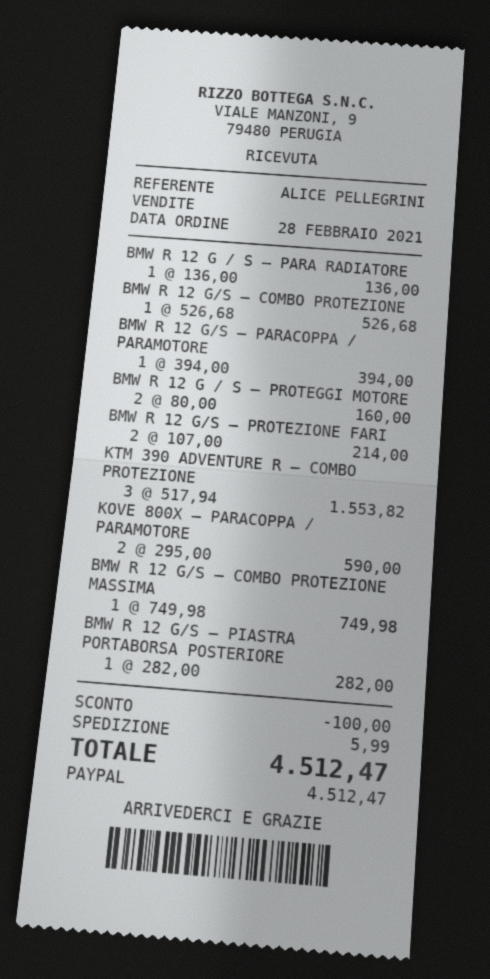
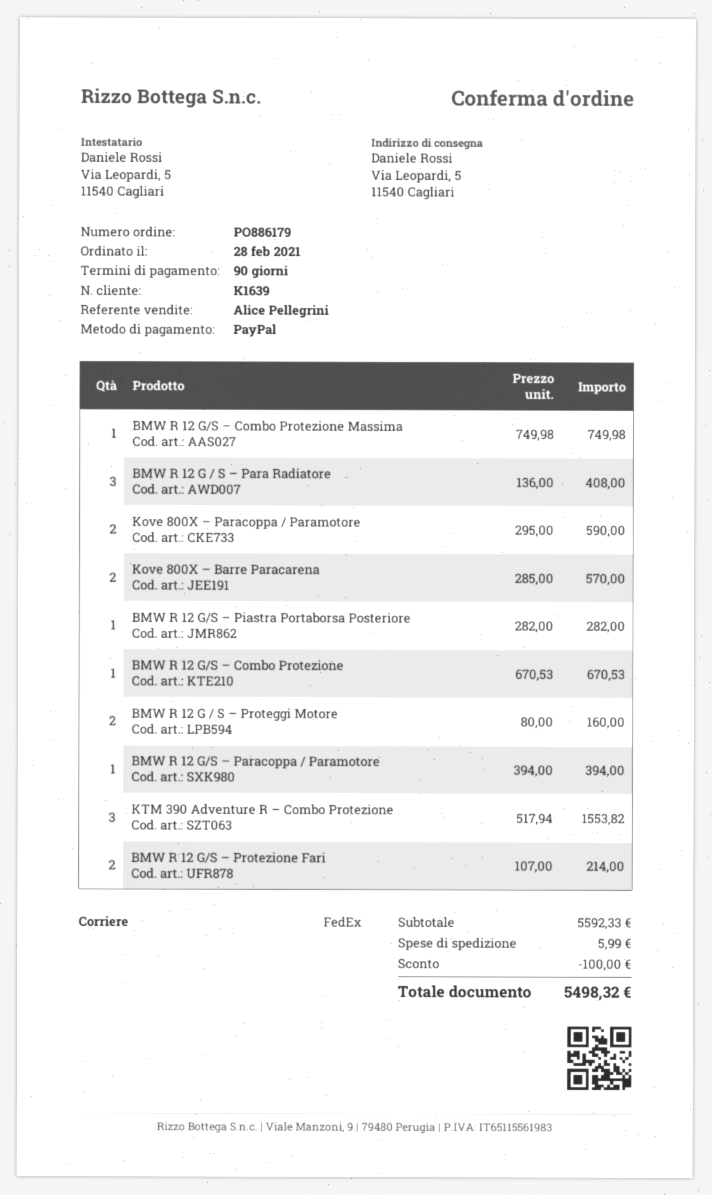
BMW R 12 G / S – PARA RADIATORE: 1 x 136.00 = 136.00 -> 3 x 136.00 = 408.00
BMW R 12 G/S – COMBO PROTEZIONE: 1 x 526.68 = 526.68 -> 1 x 670.53 = 670.53
Kove 800X – Barre Paracarena: none -> 2 x 285.00 = 570.00
total: 4512.47 -> 5498.32

